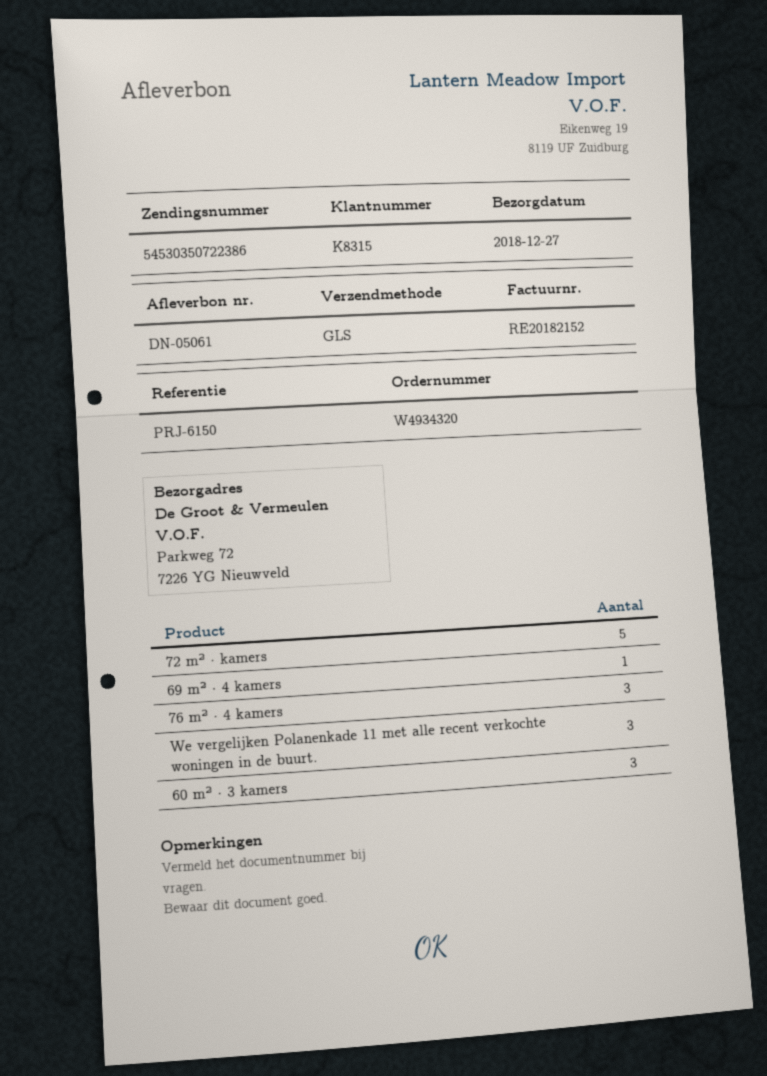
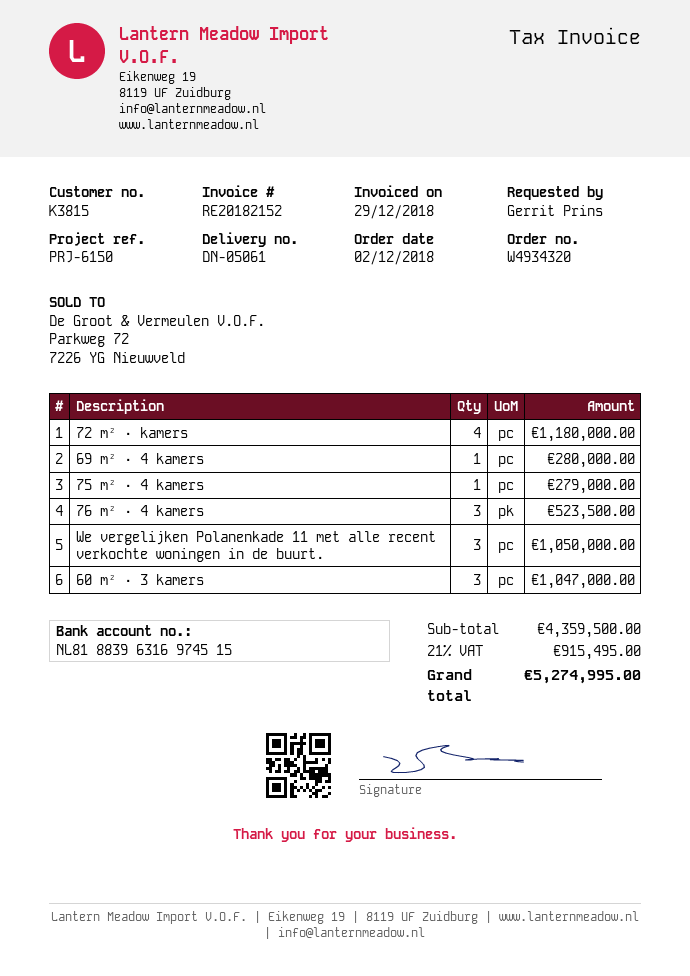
customer number: K8315 -> K3815
72 m² · kamers: 5 -> 4
75 m² · 4 kamers: none -> 1

